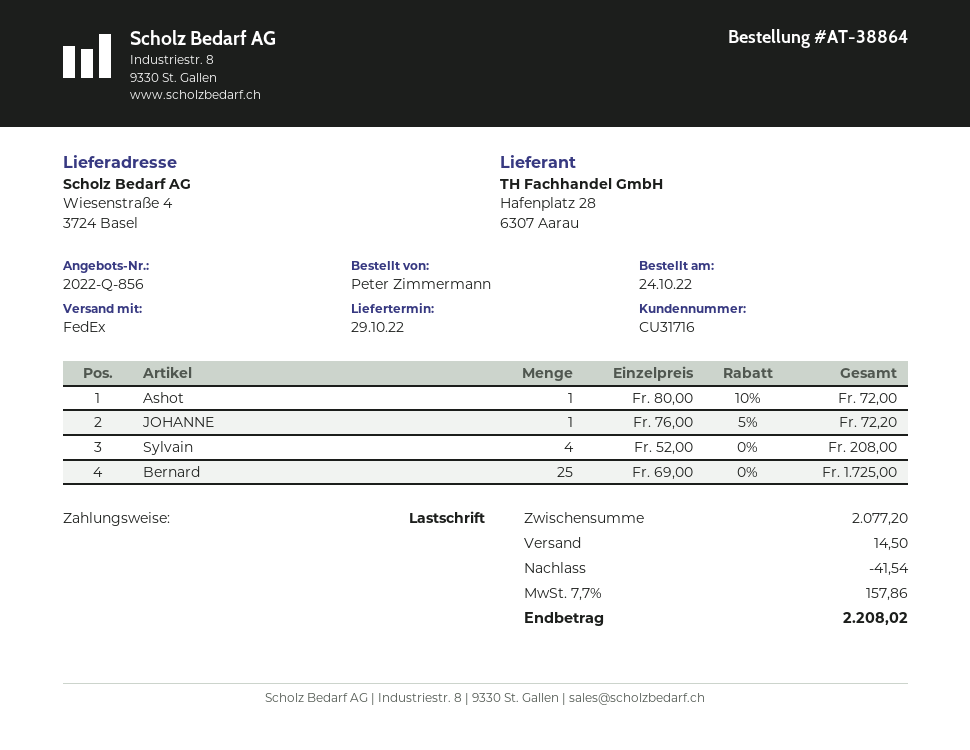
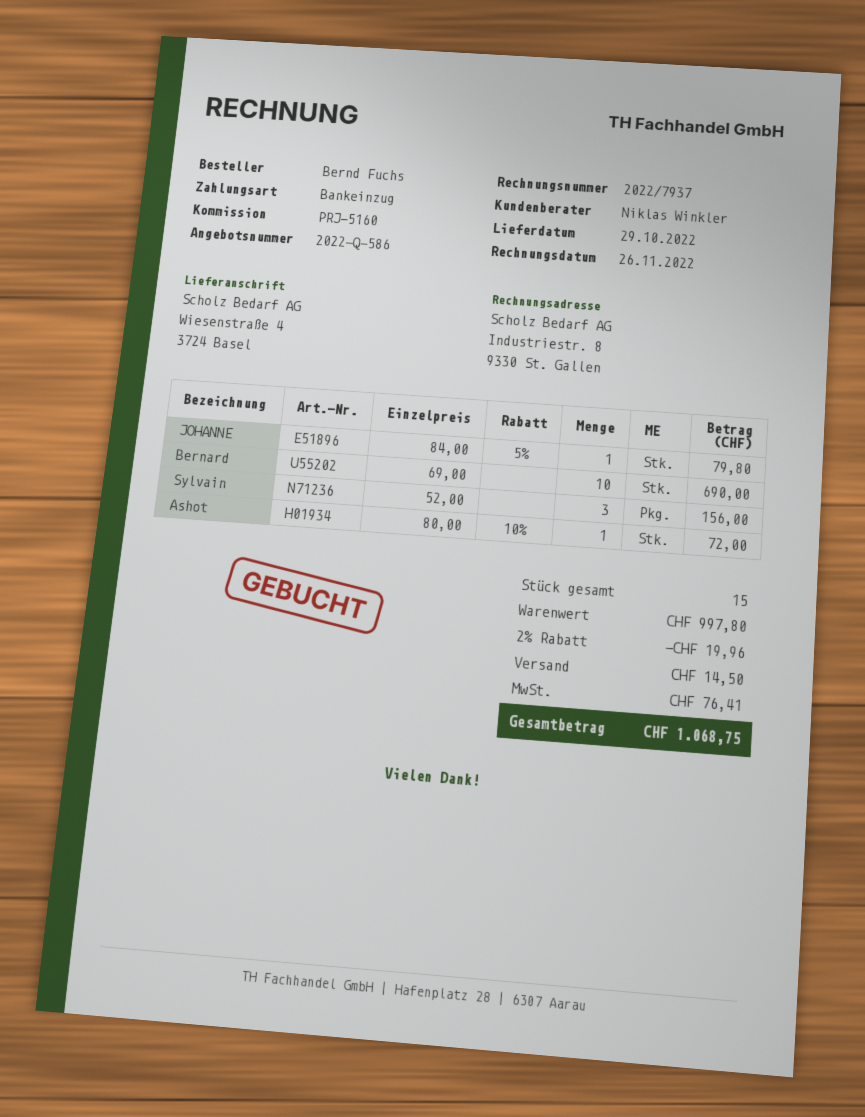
quote number: 2022-Q-856 -> 2022-Q-586
ordered by: Peter Zimmermann -> Bernd Fuchs
JOHANNE: 1 x 76.00 - 5% = 72.20 -> 1 x 84.00 - 5% = 79.80
Sylvain: 4 x 52.00 = 208.00 -> 3 x 52.00 = 156.00
Bernard: 25 x 69.00 = 1725.00 -> 10 x 69.00 = 690.00
subtotal: 2077.20 -> 997.80
discount: 41.54 -> 19.96
tax: 157.86 -> 76.41
total: 2208.02 -> 1068.75

